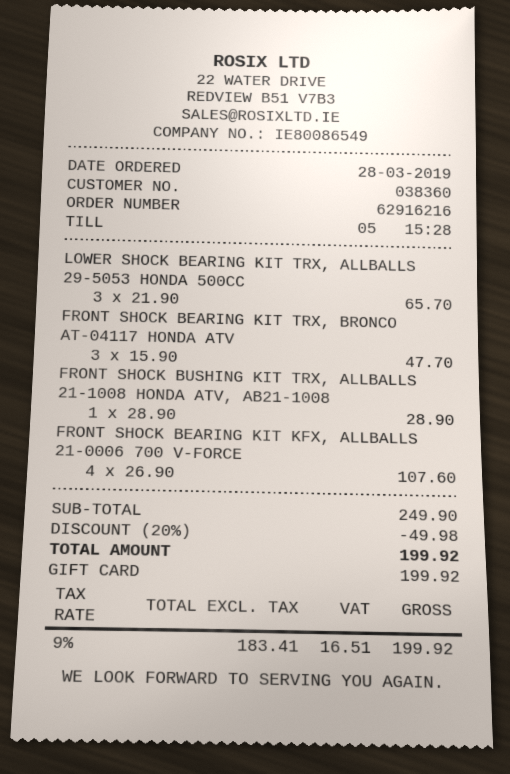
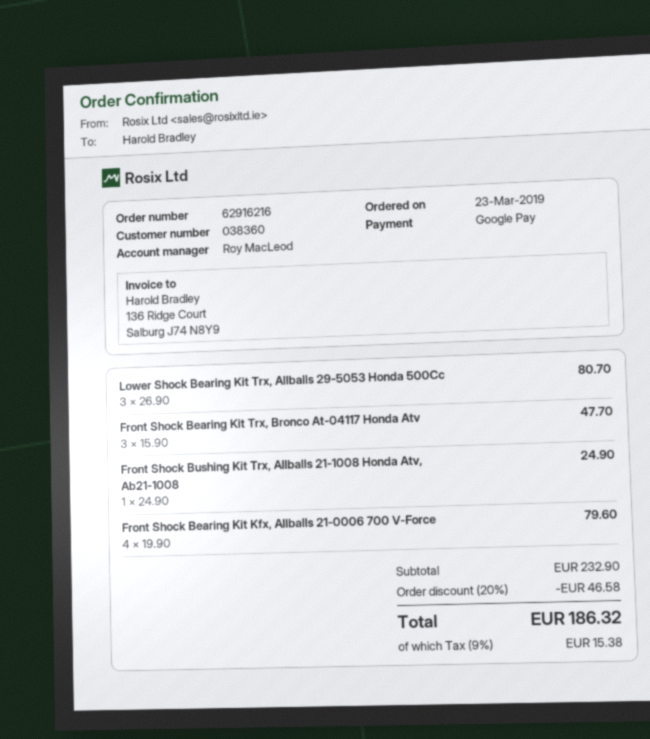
order date: 2019-03-28 -> 2019-03-23
payment method: gift card -> Google Pay
LOWER SHOCK BEARING KIT TRX, ALLBALLS 29-5053 HONDA 500CC: 3 x 21.90 = 65.70 -> 3 x 26.90 = 80.70
FRONT SHOCK BUSHING KIT TRX, ALLBALLS 21-1008 HONDA ATV, AB21-1008: 1 x 28.90 = 28.90 -> 1 x 24.90 = 24.90
FRONT SHOCK BEARING KIT KFX, ALLBALLS 21-0006 700 V-FORCE: 4 x 26.90 = 107.60 -> 4 x 19.90 = 79.60
subtotal: 249.90 -> 232.90
discount: 20% = 49.98 -> 20% = 46.58
tax: 9% = 16.51 -> 9% = 15.38
total: 199.92 -> 186.32

